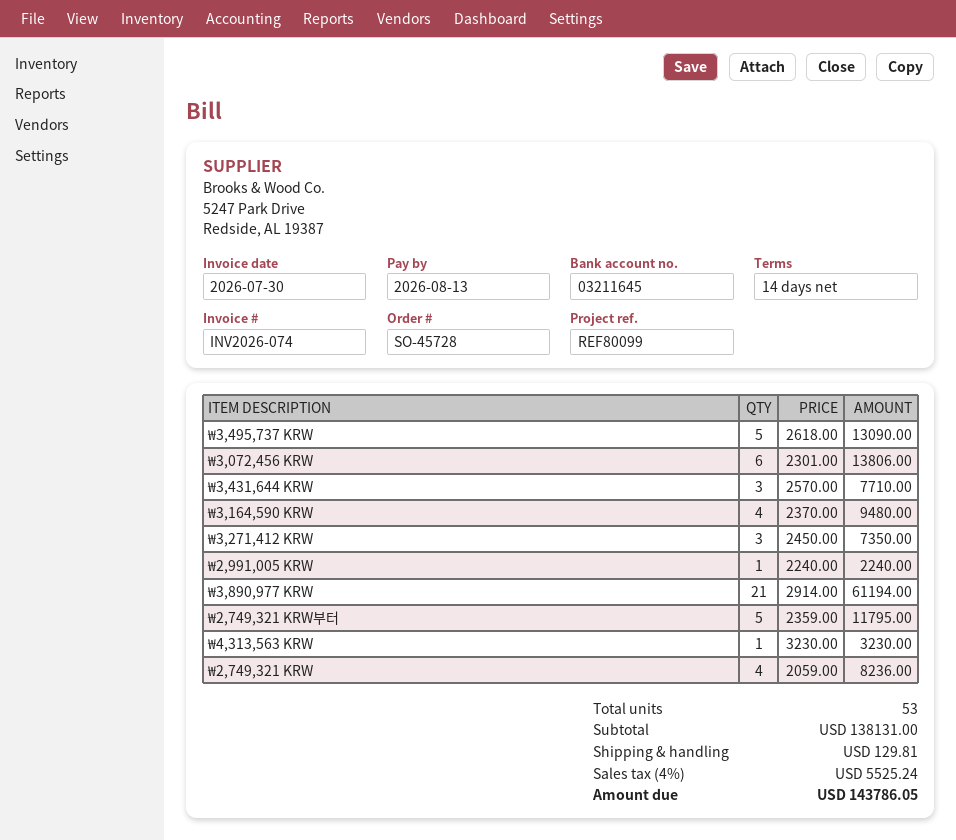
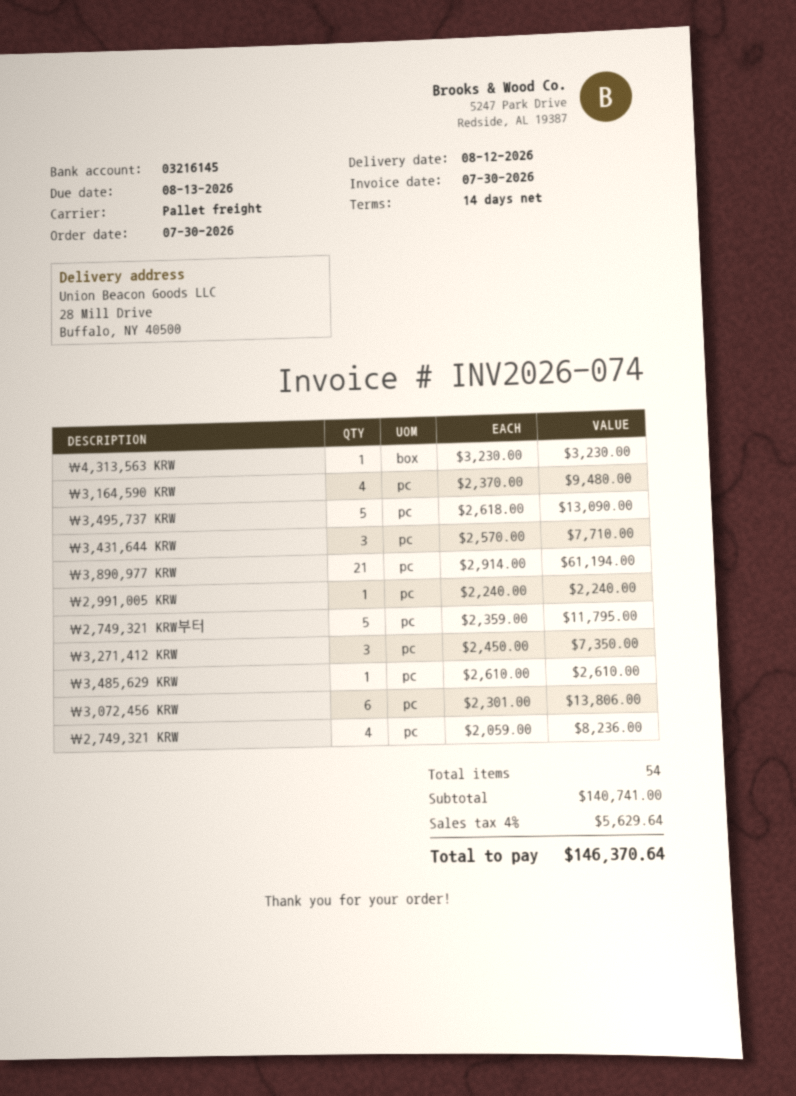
bank account: 03211645 -> 03216145
₩3,485,629 KRW: none -> 1 x 2610.00 = 2610.00
total quantity: 53 -> 54
subtotal: 138131.00 -> 140741.00
shipping: 129.81 -> none
tax: 4% = 5525.24 -> 4% = 5629.64
total: 143786.05 -> 146370.64

